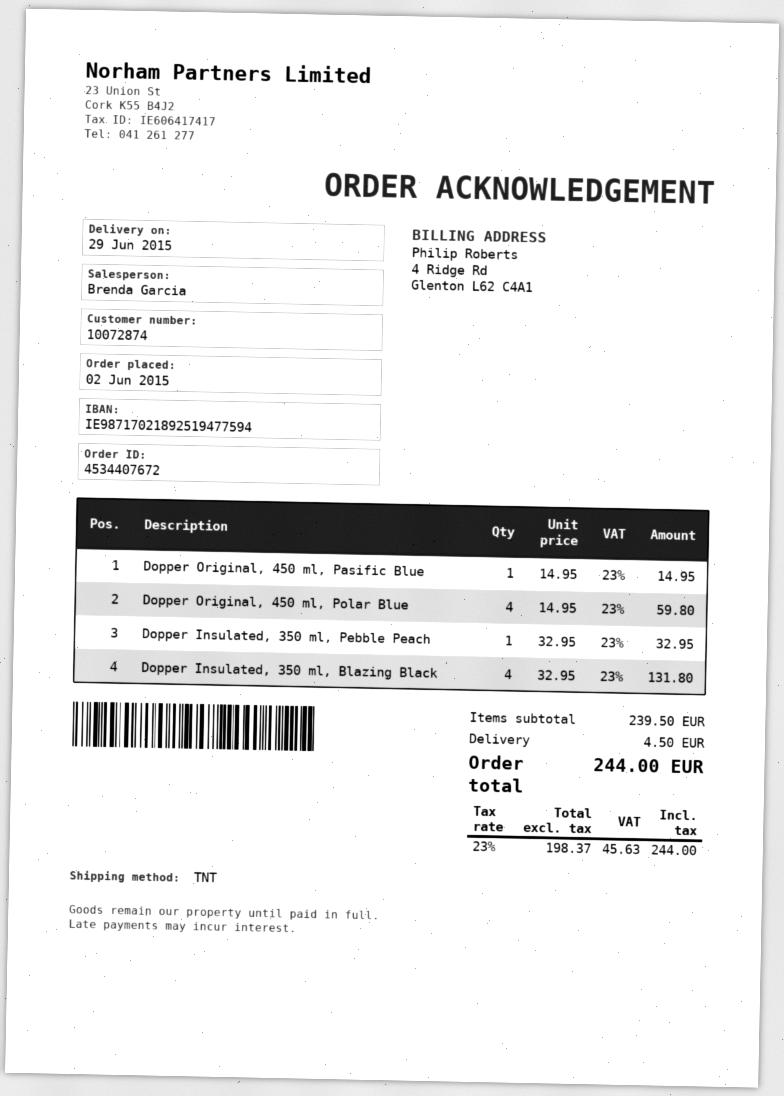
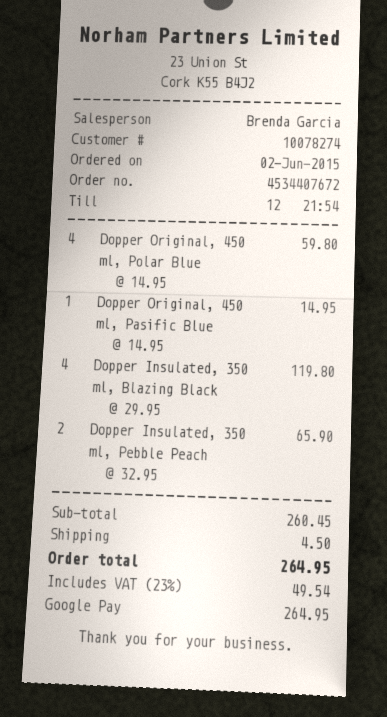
customer number: 10072874 -> 10078274
Dopper Insulated, 350 ml, Pebble Peach: 1 x 32.95 = 32.95 -> 2 x 32.95 = 65.90
Dopper Insulated, 350 ml, Blazing Black: 4 x 32.95 = 131.80 -> 4 x 29.95 = 119.80
subtotal: 239.50 -> 260.45
tax: 23% = 45.63 -> 23% = 49.54
total: 244.00 -> 264.95

